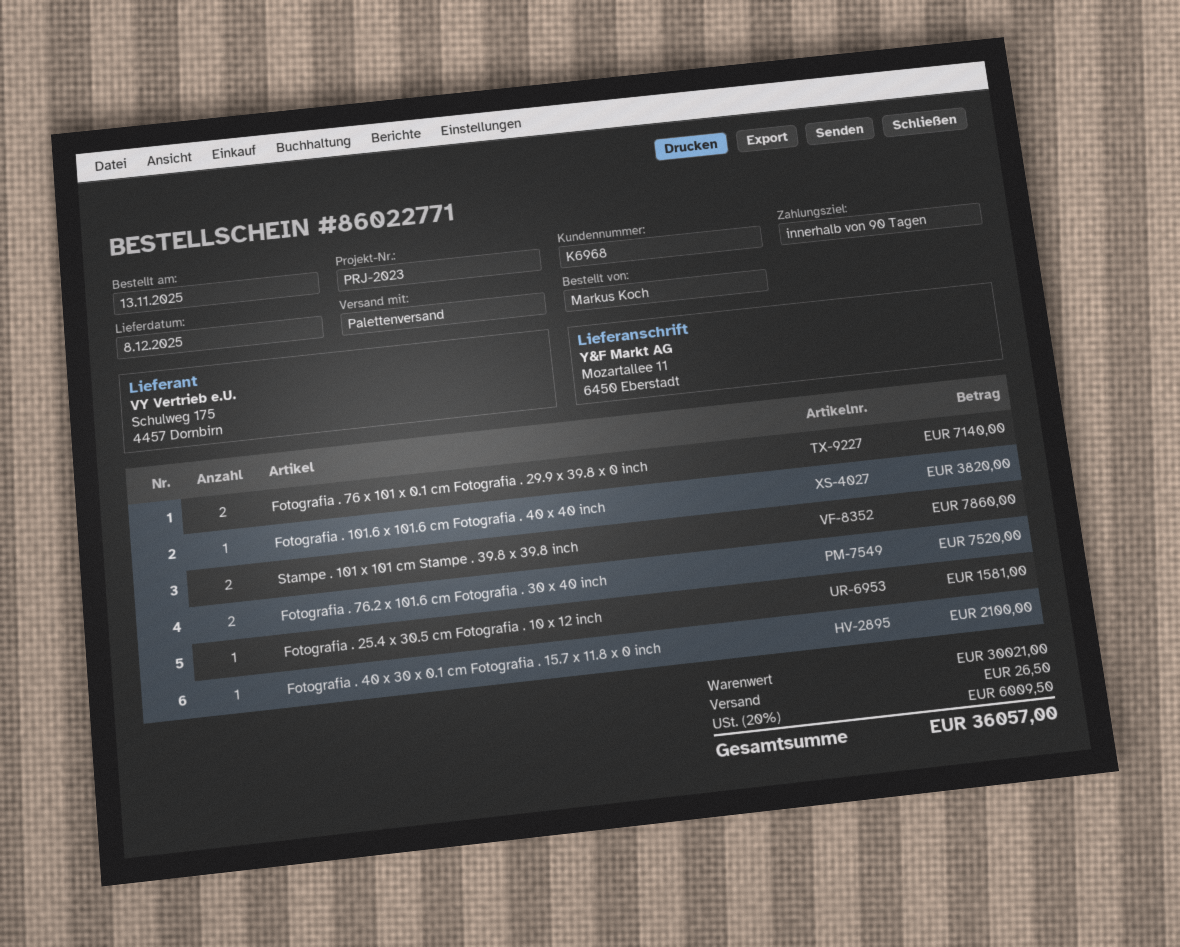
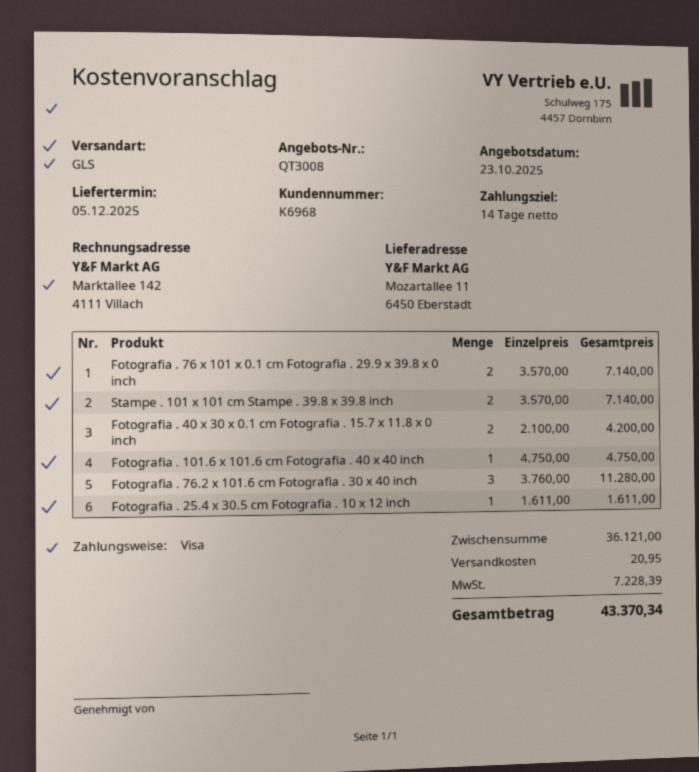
delivery date: 2025-12-08 -> 2025-12-05
payment terms: 90 days -> 14 days
shipping method: pallet freight -> GLS
Fotografia . 101.6 x 101.6 cm Fotografia . 40 x 40 inch: 1 for 3820.00 -> 1 for 4750.00
Stampe . 101 x 101 cm Stampe . 39.8 x 39.8 inch: 2 for 7860.00 -> 2 for 7140.00
Fotografia . 76.2 x 101.6 cm Fotografia . 30 x 40 inch: 2 for 7520.00 -> 3 for 11280.00
Fotografia . 25.4 x 30.5 cm Fotografia . 10 x 12 inch: 1 for 1581.00 -> 1 for 1611.00
Fotografia . 40 x 30 x 0.1 cm Fotografia . 15.7 x 11.8 x 0 inch: 1 for 2100.00 -> 2 for 4200.00
subtotal: 30021.00 -> 36121.00
shipping: 26.50 -> 20.95
tax: 6009.50 -> 7228.39
total: 36057.00 -> 43370.34

